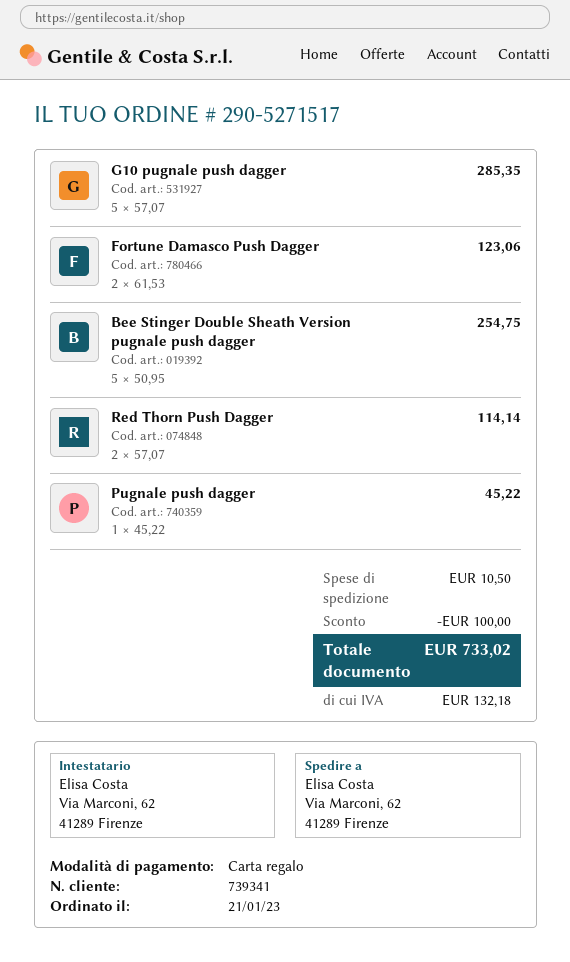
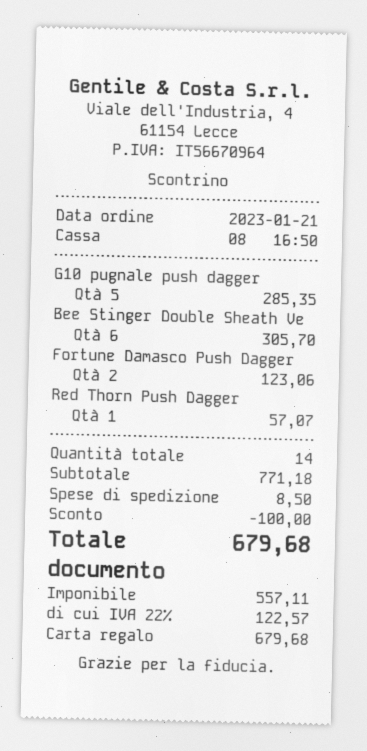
Bee Stinger Double Sheath Version pugnale push dagger: 5 for 254.75 -> 6 for 305.70
Red Thorn Push Dagger: 2 for 114.14 -> 1 for 57.07
Pugnale push dagger: 1 for 45.22 -> none
shipping: 10.50 -> 8.50
tax: 132.18 -> 122.57
total: 733.02 -> 679.68

